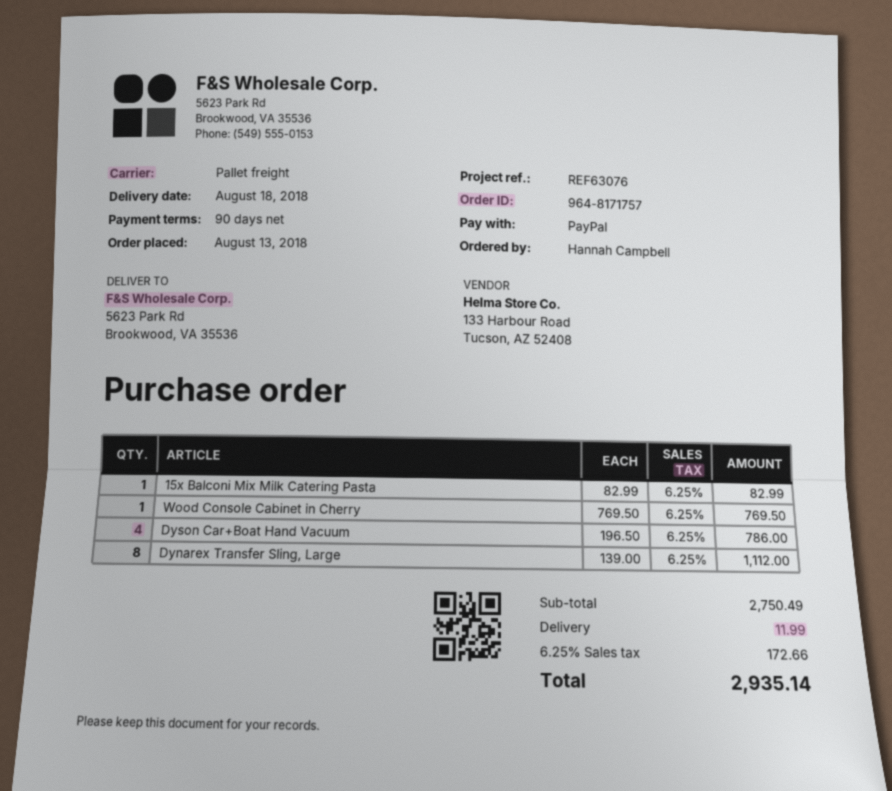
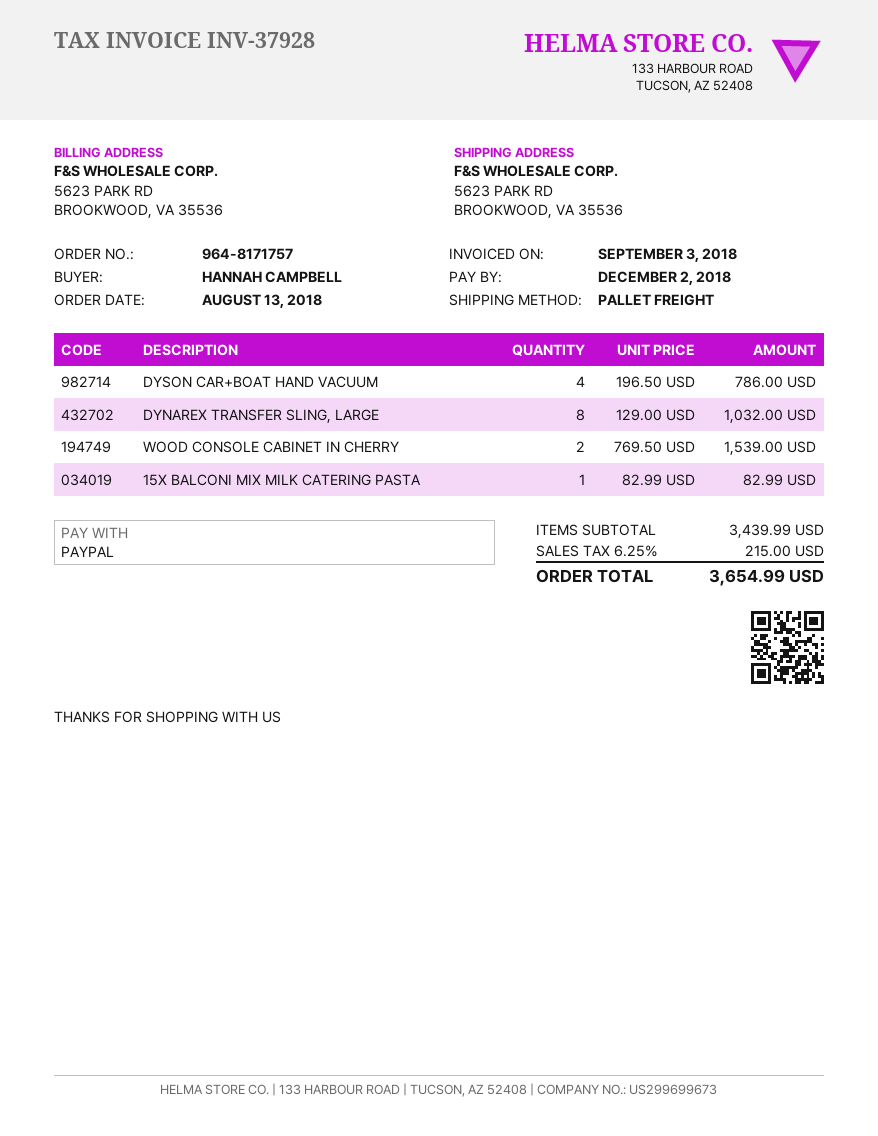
Wood Console Cabinet in Cherry: 1 x 769.50 = 769.50 -> 2 x 769.50 = 1539.00
Dynarex Transfer Sling, Large: 8 x 139.00 = 1112.00 -> 8 x 129.00 = 1032.00
subtotal: 2750.49 -> 3439.99
shipping: 11.99 -> none
tax: 6.25% = 172.66 -> 6.25% = 215.00
total: 2935.14 -> 3654.99

